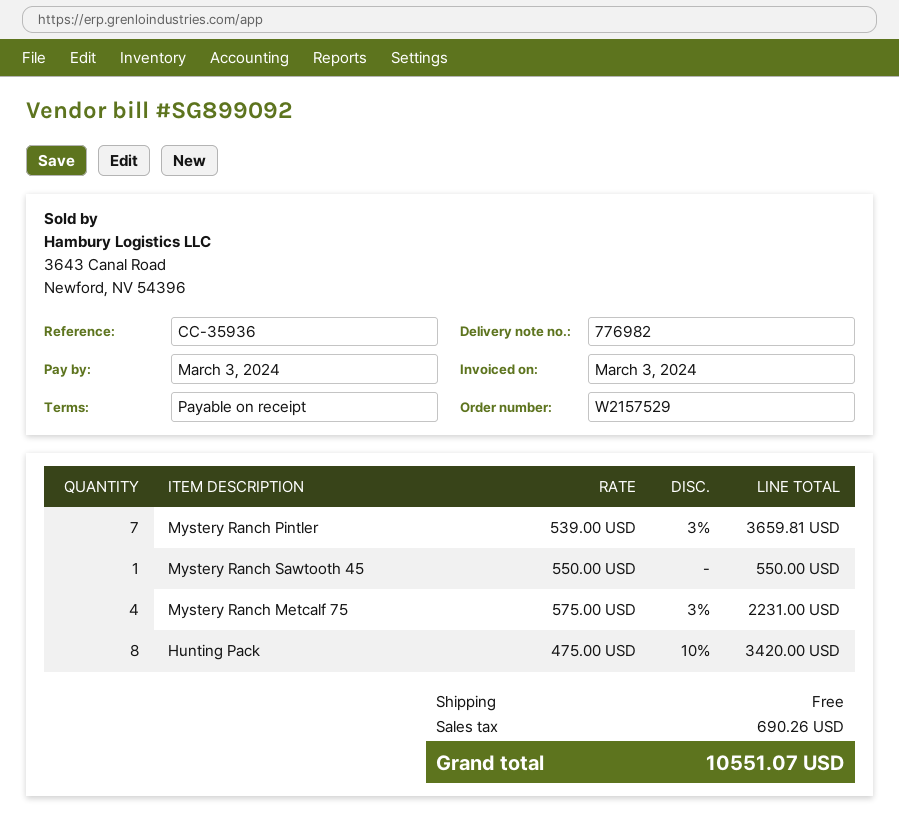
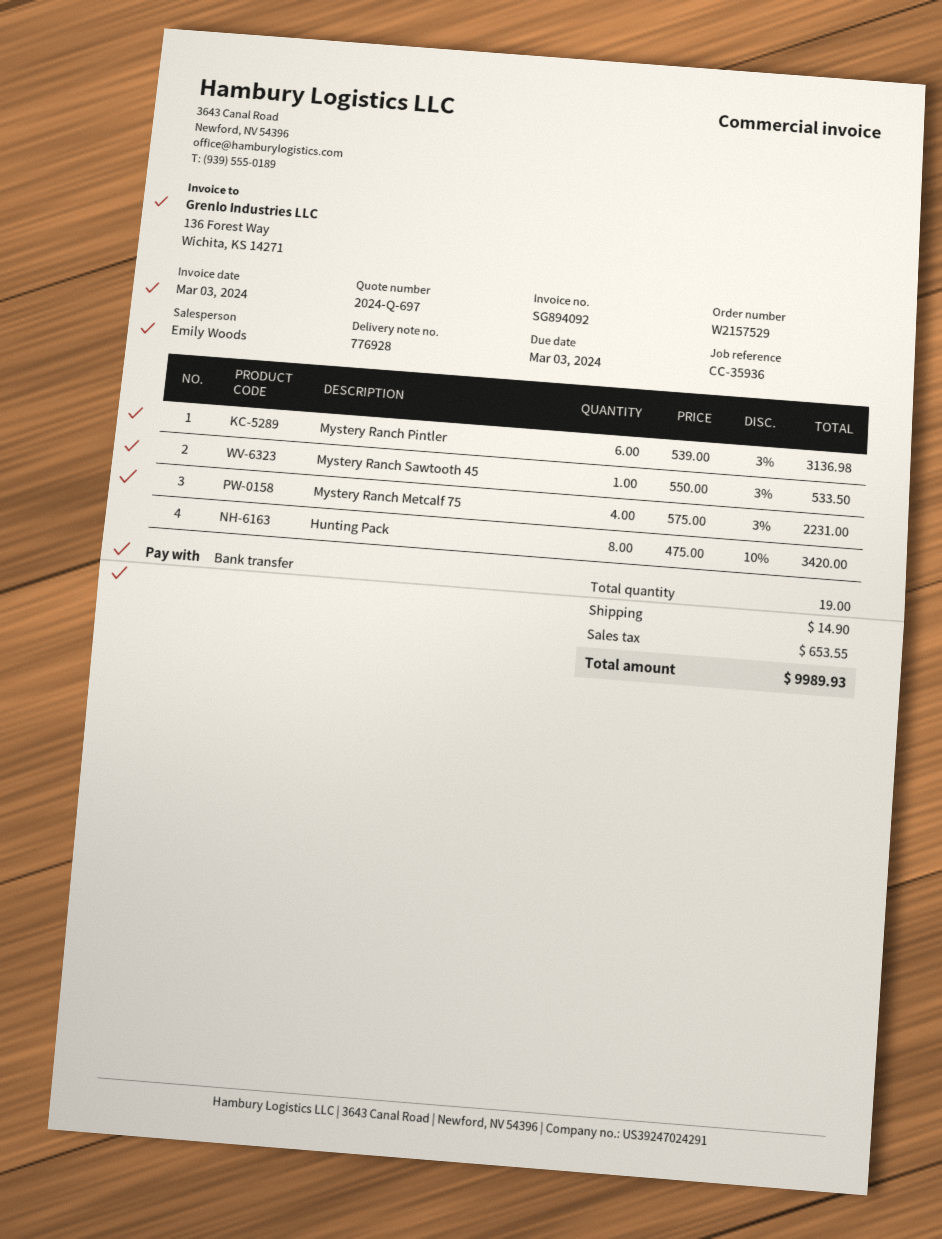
delivery note number: 776982 -> 776928
invoice number: SG899092 -> SG894092
Mystery Ranch Pintler: 7 x 539.00 - 3% = 3659.81 -> 6 x 539.00 - 3% = 3136.98
Mystery Ranch Sawtooth 45: 1 x 550.00 = 550.00 -> 1 x 550.00 - 3% = 533.50
shipping: 0.00 -> 14.90
tax: 690.26 -> 653.55
total: 10551.07 -> 9989.93

